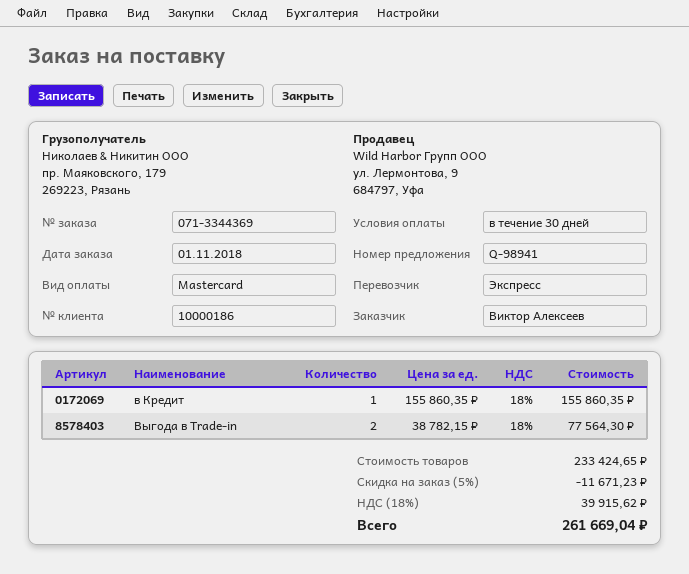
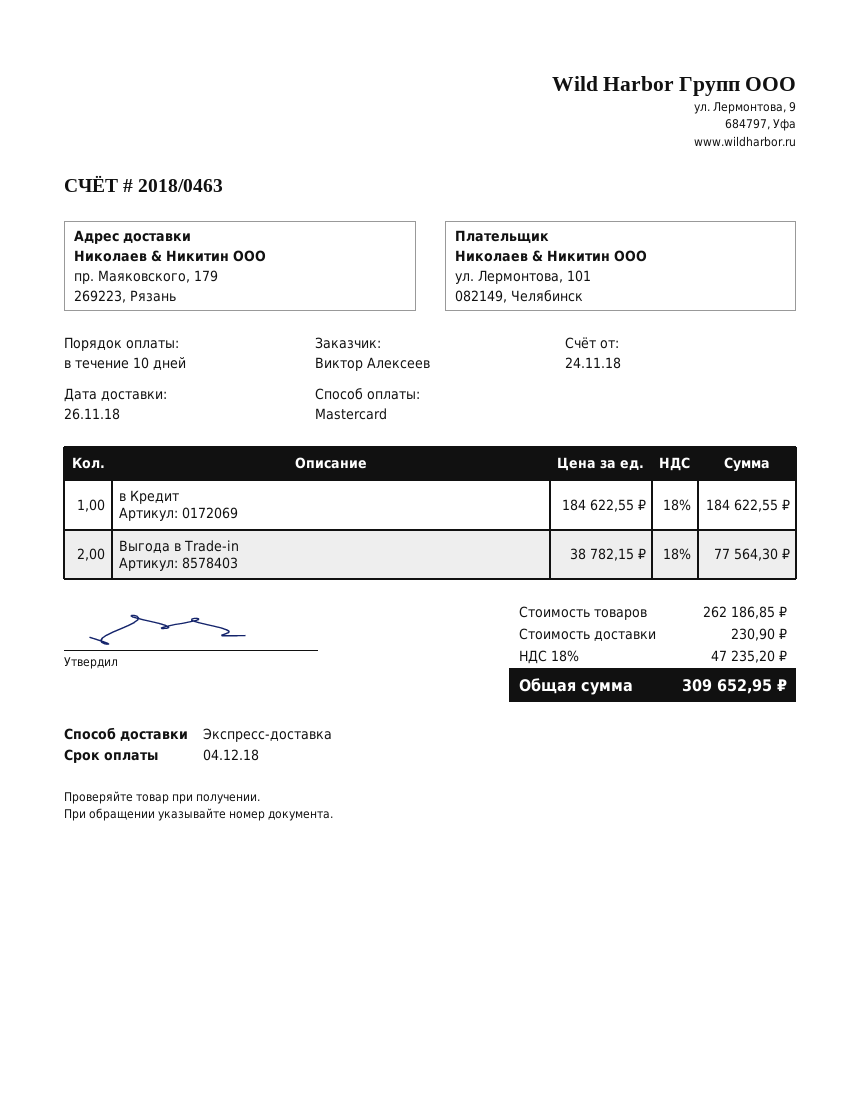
payment terms: 30 days -> 10 days
в Кредит: 1 x 155860.35 = 155860.35 -> 1 x 184622.55 = 184622.55
subtotal: 233424.65 -> 262186.85
discount: 5% = 11671.23 -> none
shipping: none -> 230.90
tax: 18% = 39915.62 -> 18% = 47235.20
total: 261669.04 -> 309652.95

